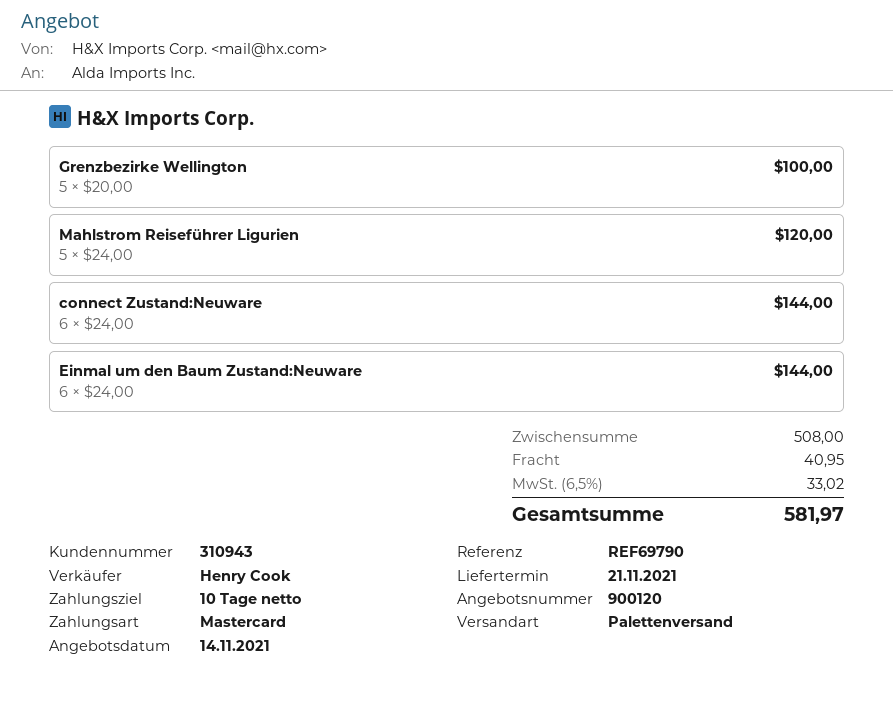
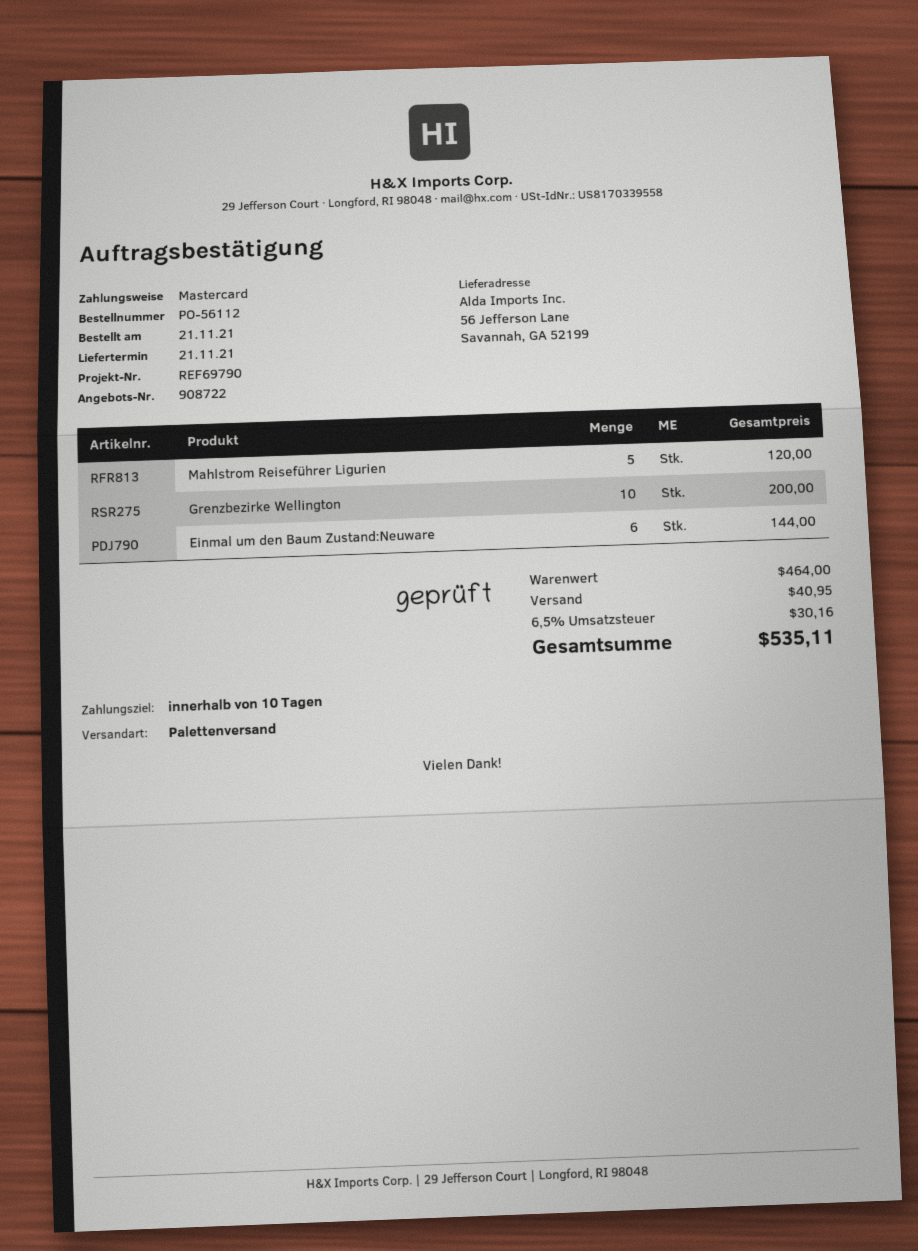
quote number: 900120 -> 908722
Grenzbezirke Wellington: 5 for 100.00 -> 10 for 200.00
connect Zustand:Neuware: 6 for 144.00 -> none
subtotal: 508.00 -> 464.00
tax: 6.5% = 33.02 -> 6.5% = 30.16
total: 581.97 -> 535.11

